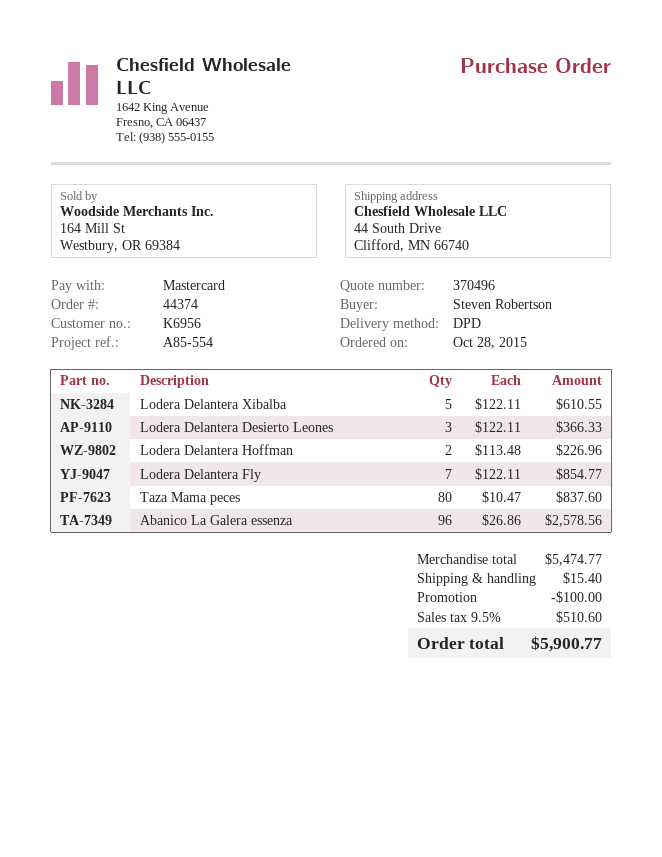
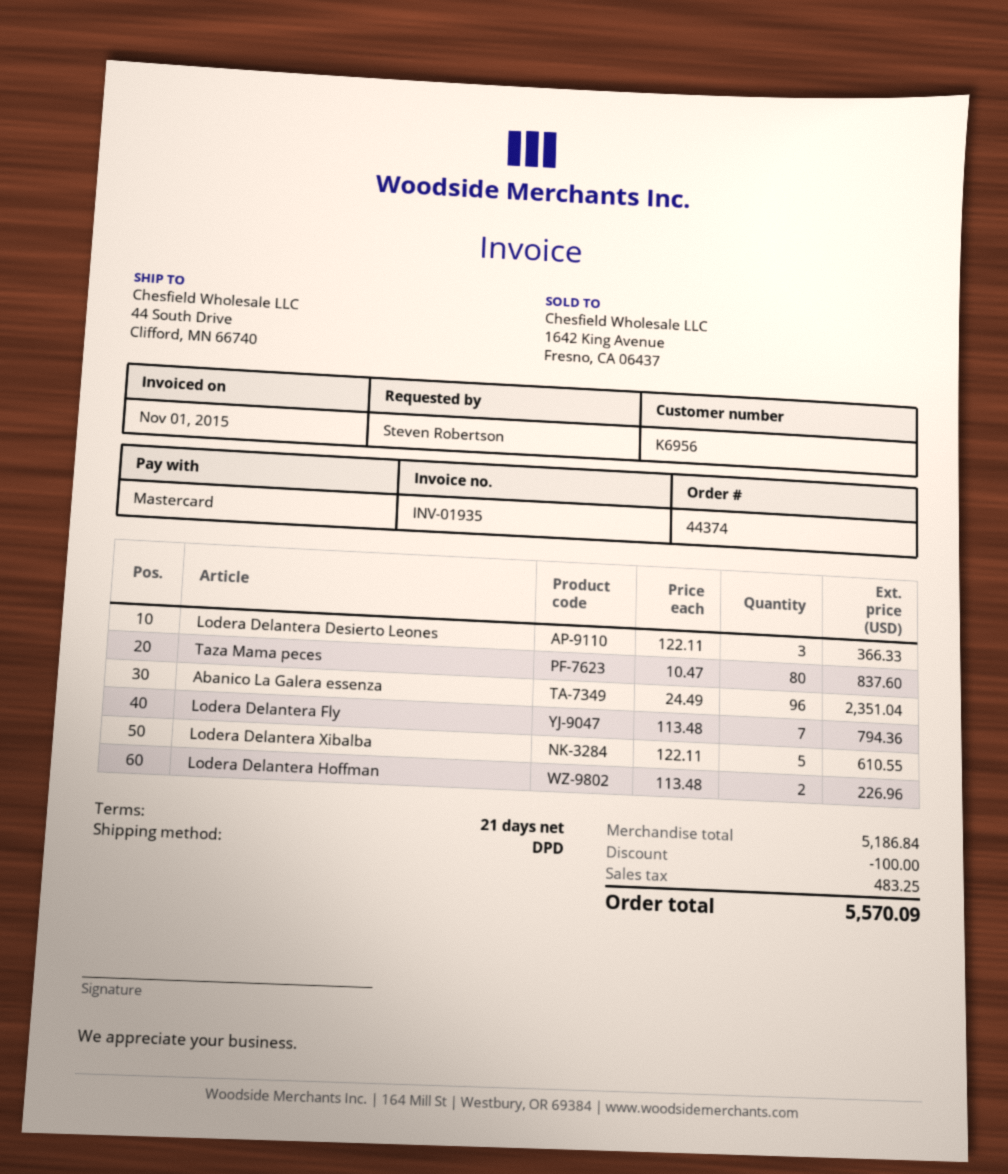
Lodera Delantera Fly: 7 x 122.11 = 854.77 -> 7 x 113.48 = 794.36
Abanico La Galera essenza: 96 x 26.86 = 2578.56 -> 96 x 24.49 = 2351.04
subtotal: 5474.77 -> 5186.84
shipping: 15.40 -> none
tax: 510.60 -> 483.25
total: 5900.77 -> 5570.09

